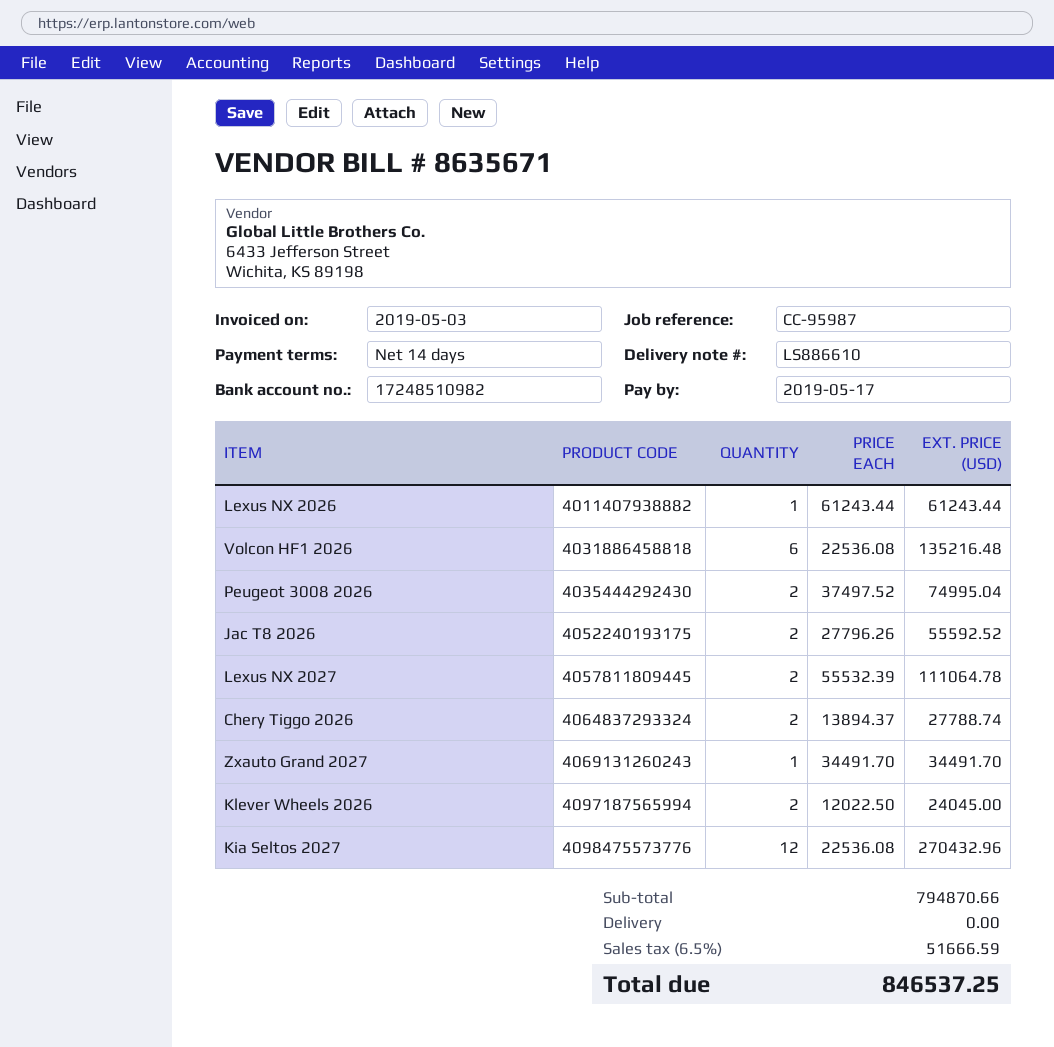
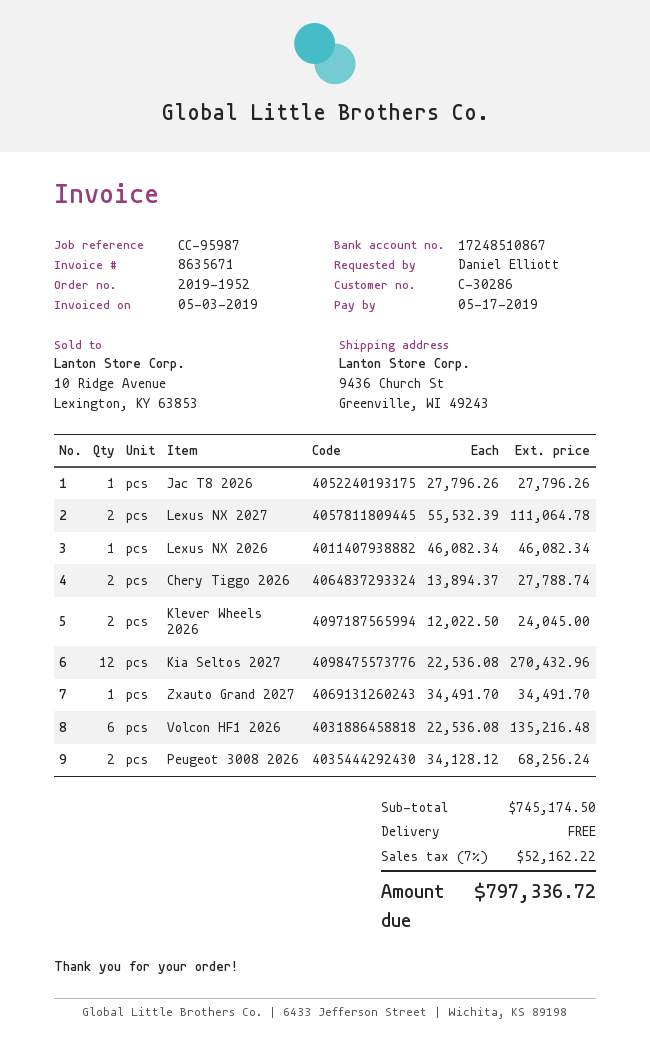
bank account: 17248510982 -> 17248510867
Lexus NX 2026: 1 x 61243.44 = 61243.44 -> 1 x 46082.34 = 46082.34
Peugeot 3008 2026: 2 x 37497.52 = 74995.04 -> 2 x 34128.12 = 68256.24
Jac T8 2026: 2 x 27796.26 = 55592.52 -> 1 x 27796.26 = 27796.26
subtotal: 794870.66 -> 745174.50
tax: 6.5% = 51666.59 -> 7% = 52162.22
total: 846537.25 -> 797336.72

